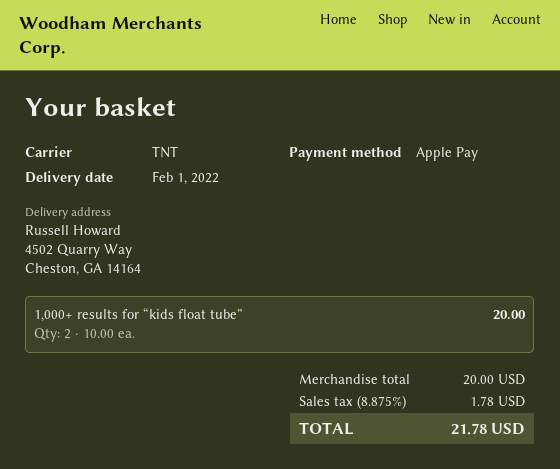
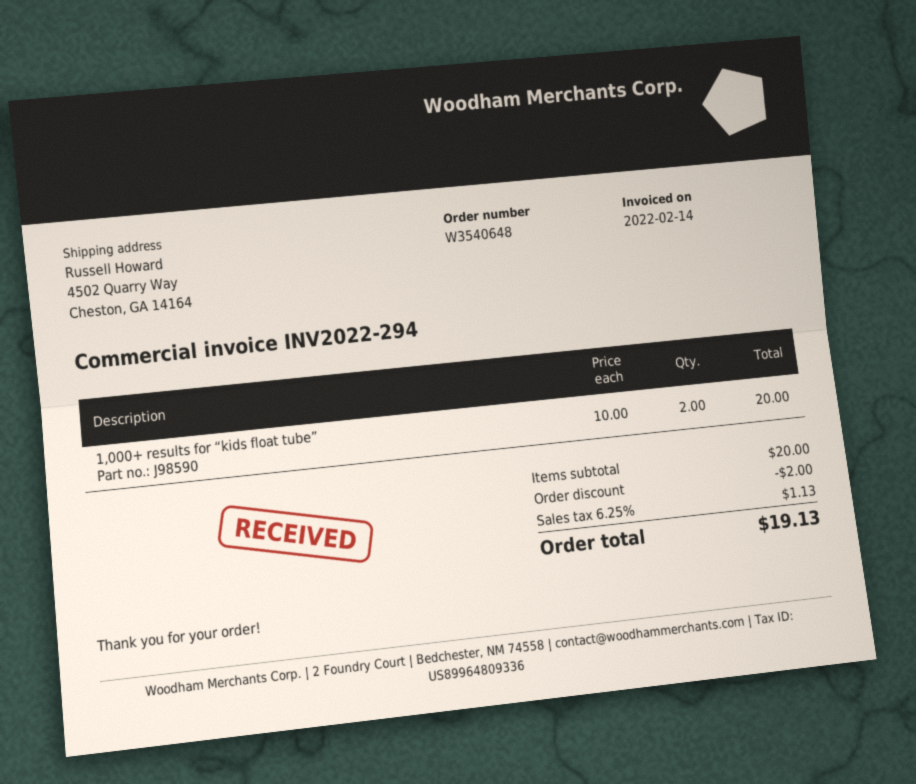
discount: none -> 2.00
tax: 8.875% = 1.78 -> 6.25% = 1.13
total: 21.78 -> 19.13

